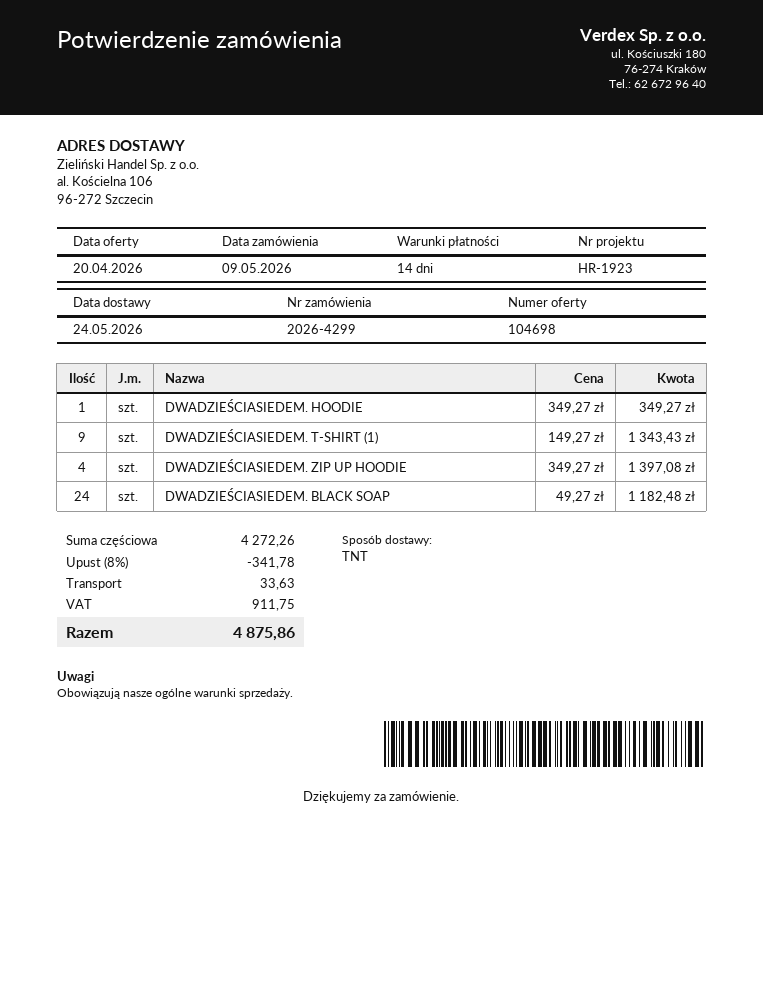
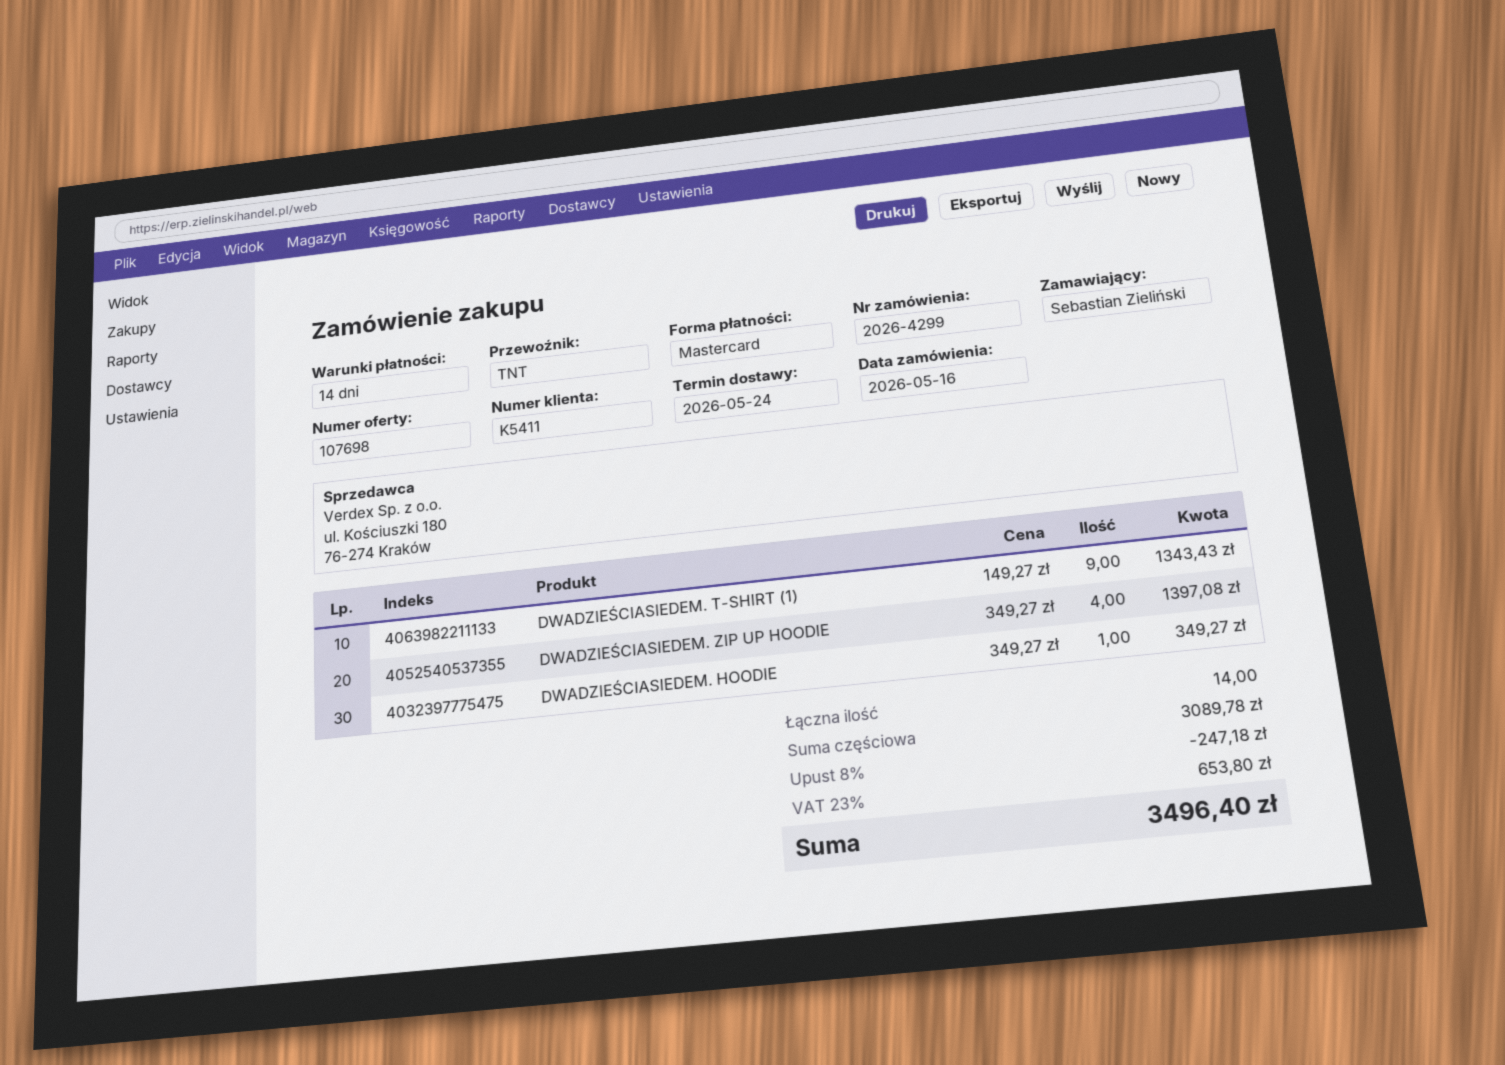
quote number: 104698 -> 107698
order date: 2026-05-09 -> 2026-05-16
DWADZIEŚCIASIEDEM. BLACK SOAP: 24 x 49.27 = 1182.48 -> none
subtotal: 4272.26 -> 3089.78
discount: 8% = 341.78 -> 8% = 247.18
shipping: 33.63 -> none
tax: 911.75 -> 653.80
total: 4875.86 -> 3496.40

